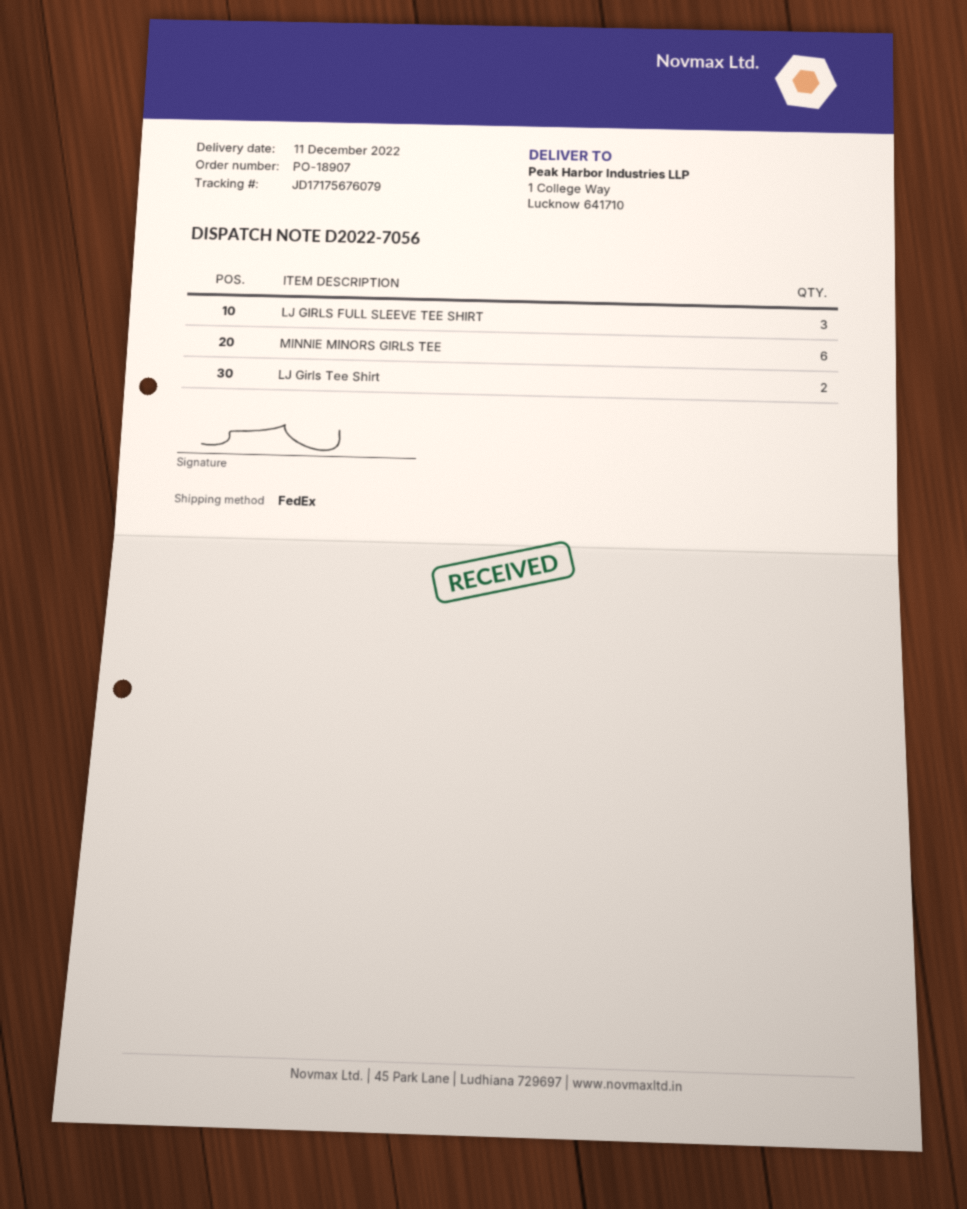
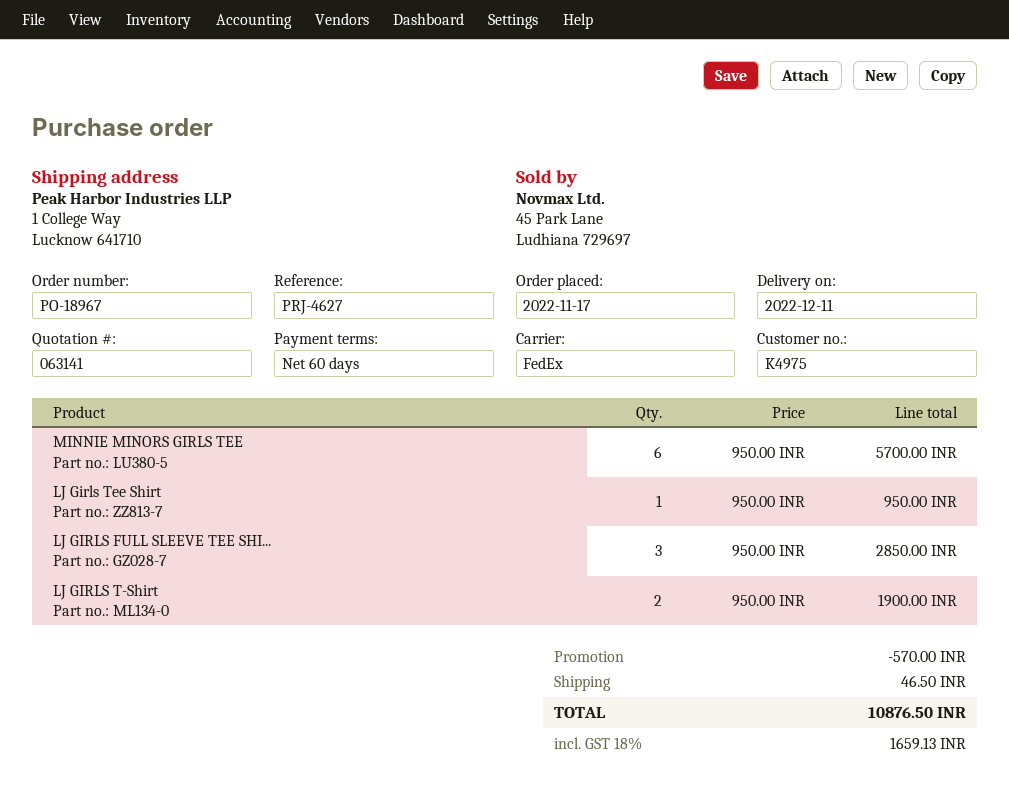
order number: PO-18907 -> PO-18967
LJ Girls Tee Shirt: 2 -> 1
LJ GIRLS T-Shirt: none -> 2

